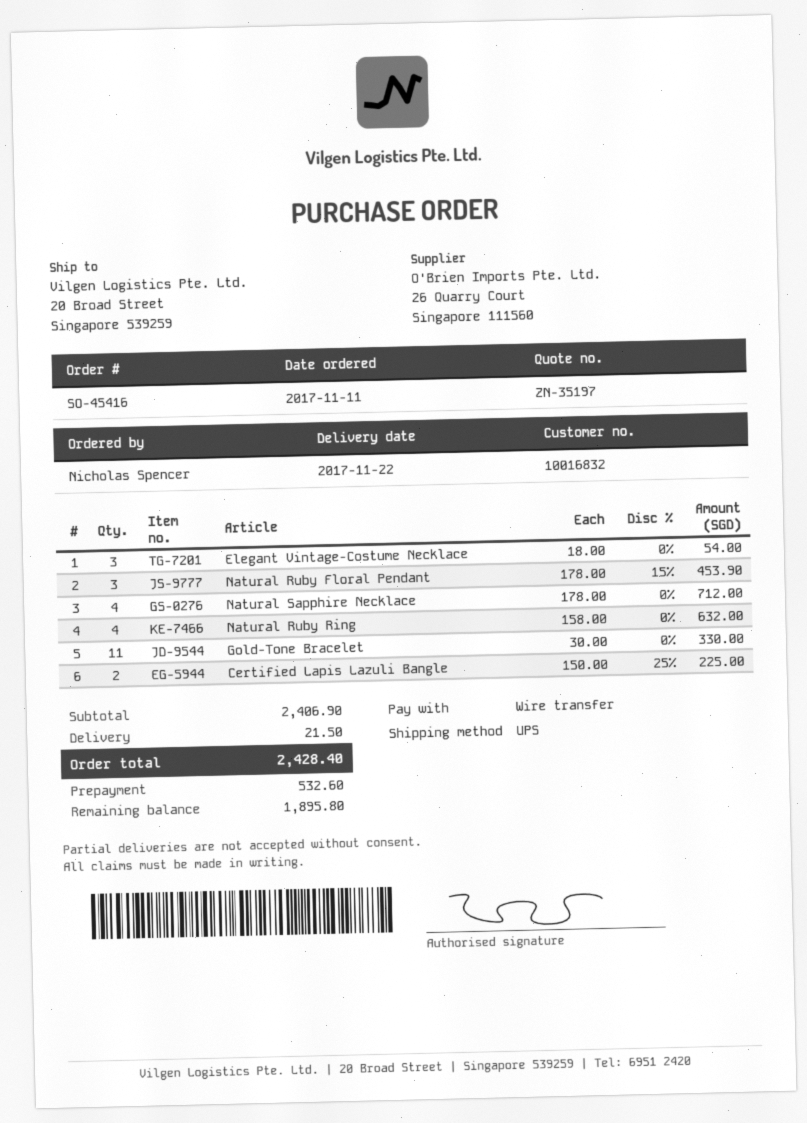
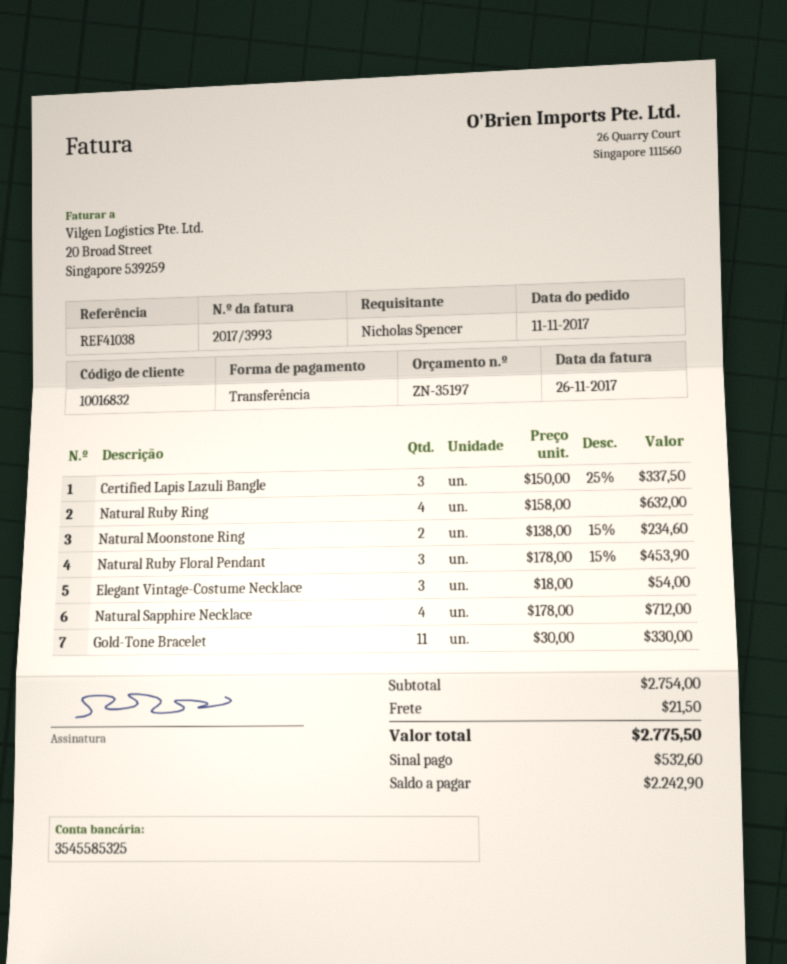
Certified Lapis Lazuli Bangle: 2 x 150.00 - 25% = 225.00 -> 3 x 150.00 - 25% = 337.50
Natural Moonstone Ring: none -> 2 x 138.00 - 15% = 234.60
subtotal: 2406.90 -> 2754.00
total: 2428.40 -> 2775.50
balance: 1895.80 -> 2242.90

